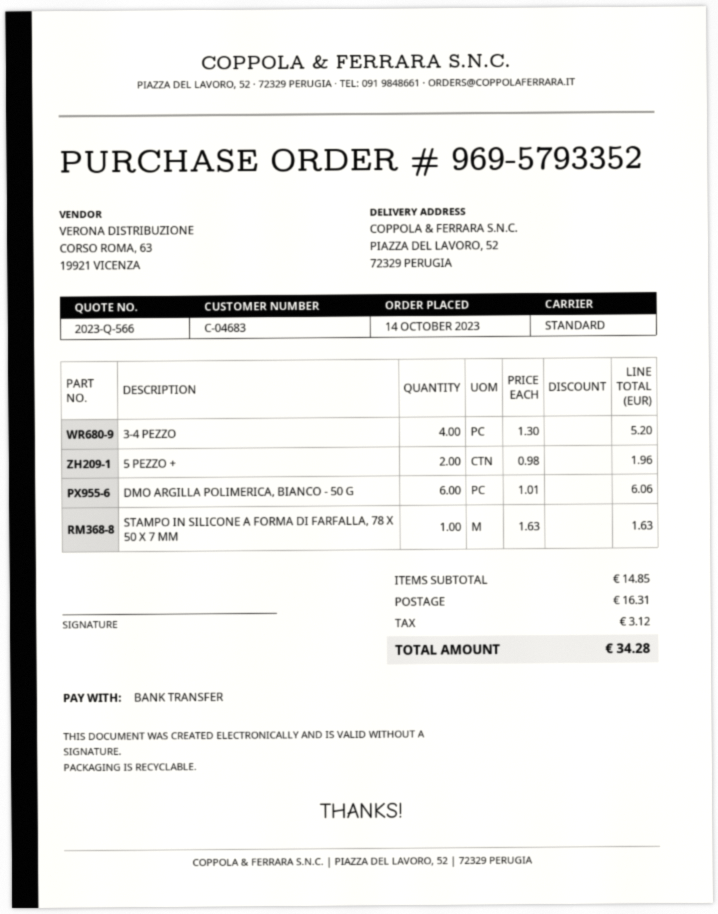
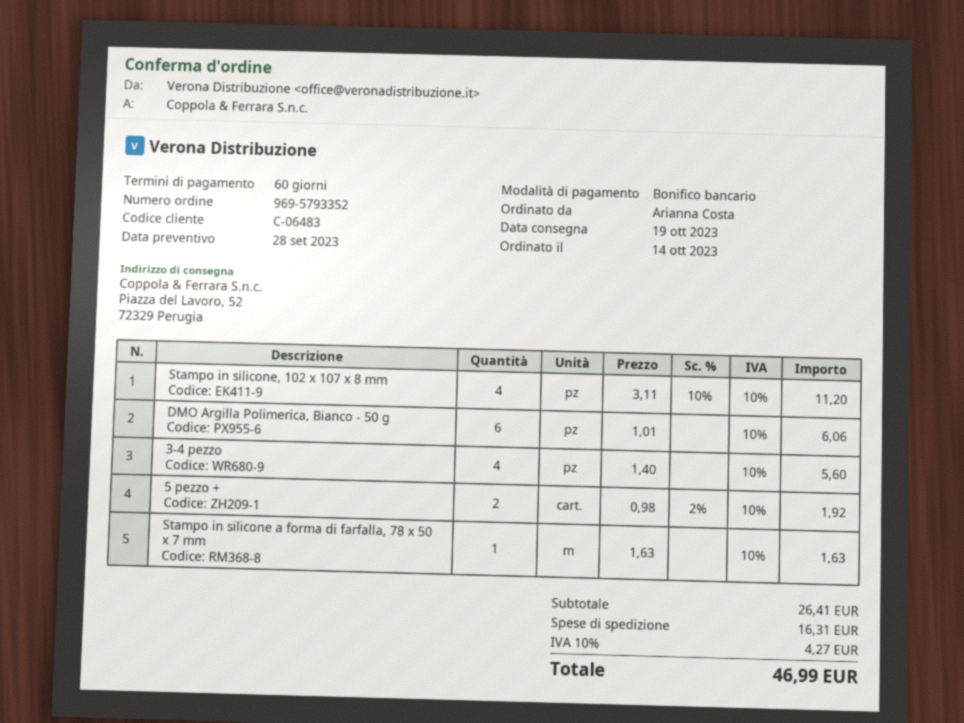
customer number: C-04683 -> C-06483
3-4 PEZZO: 4 x 1.30 = 5.20 -> 4 x 1.40 = 5.60
5 PEZZO +: 2 x 0.98 = 1.96 -> 2 x 0.98 - 2% = 1.92
Stampo in silicone, 102 x 107 x 8 mm: none -> 4 x 3.11 - 10% = 11.20
subtotal: 14.85 -> 26.41
tax: 3.12 -> 4.27
total: 34.28 -> 46.99

